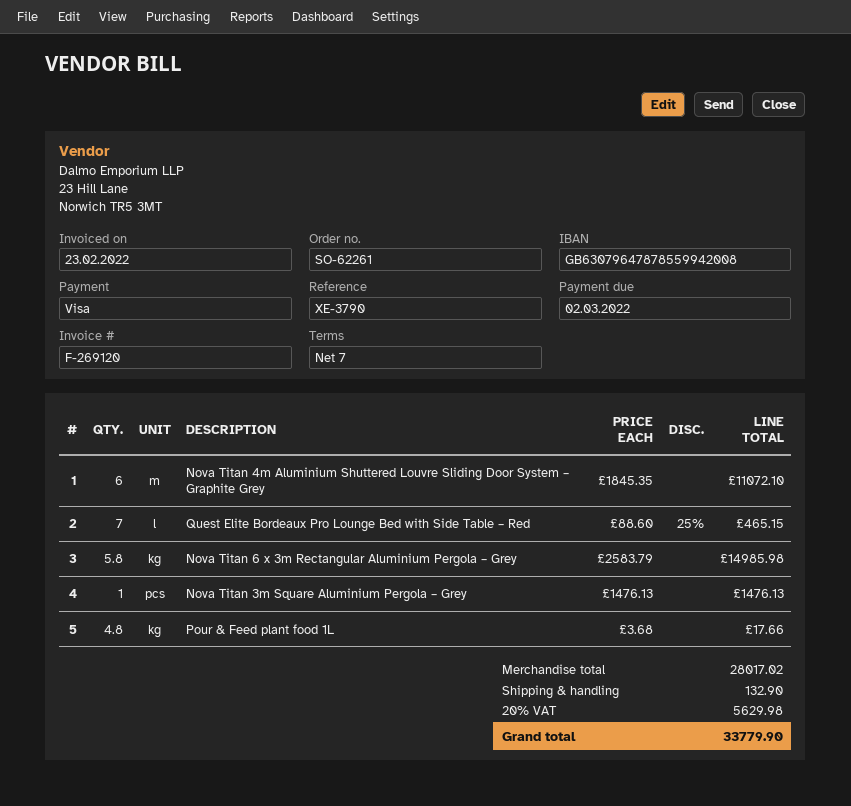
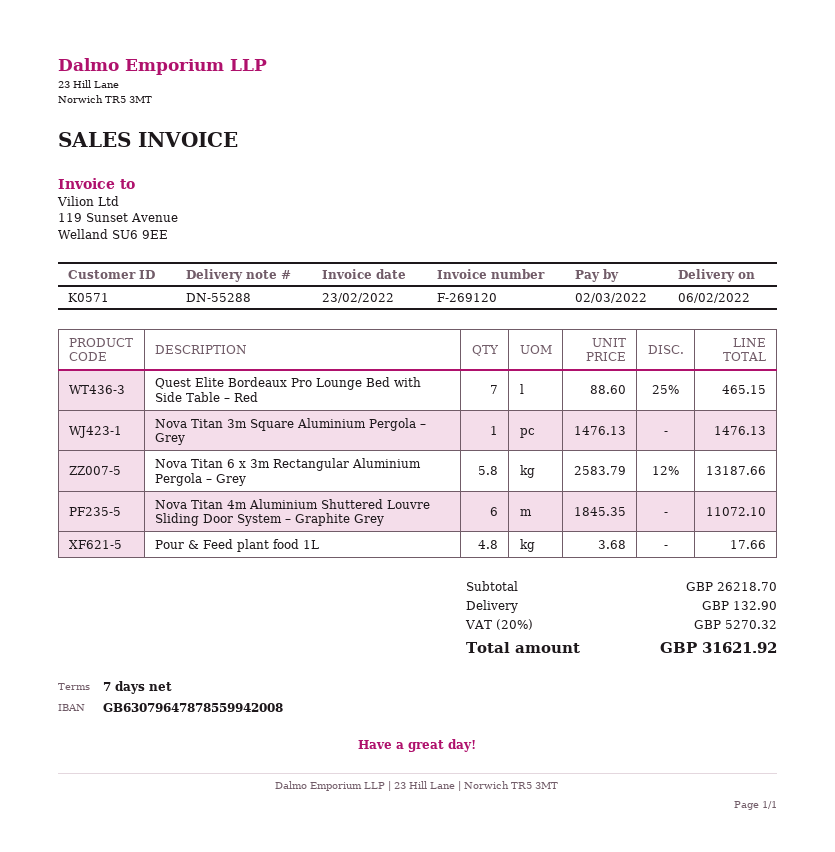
Nova Titan 6 x 3m Rectangular Aluminium Pergola – Grey: 5.8 x 2583.79 = 14985.98 -> 5.8 x 2583.79 - 12% = 13187.66
subtotal: 28017.02 -> 26218.70
tax: 20% = 5629.98 -> 20% = 5270.32
total: 33779.90 -> 31621.92

